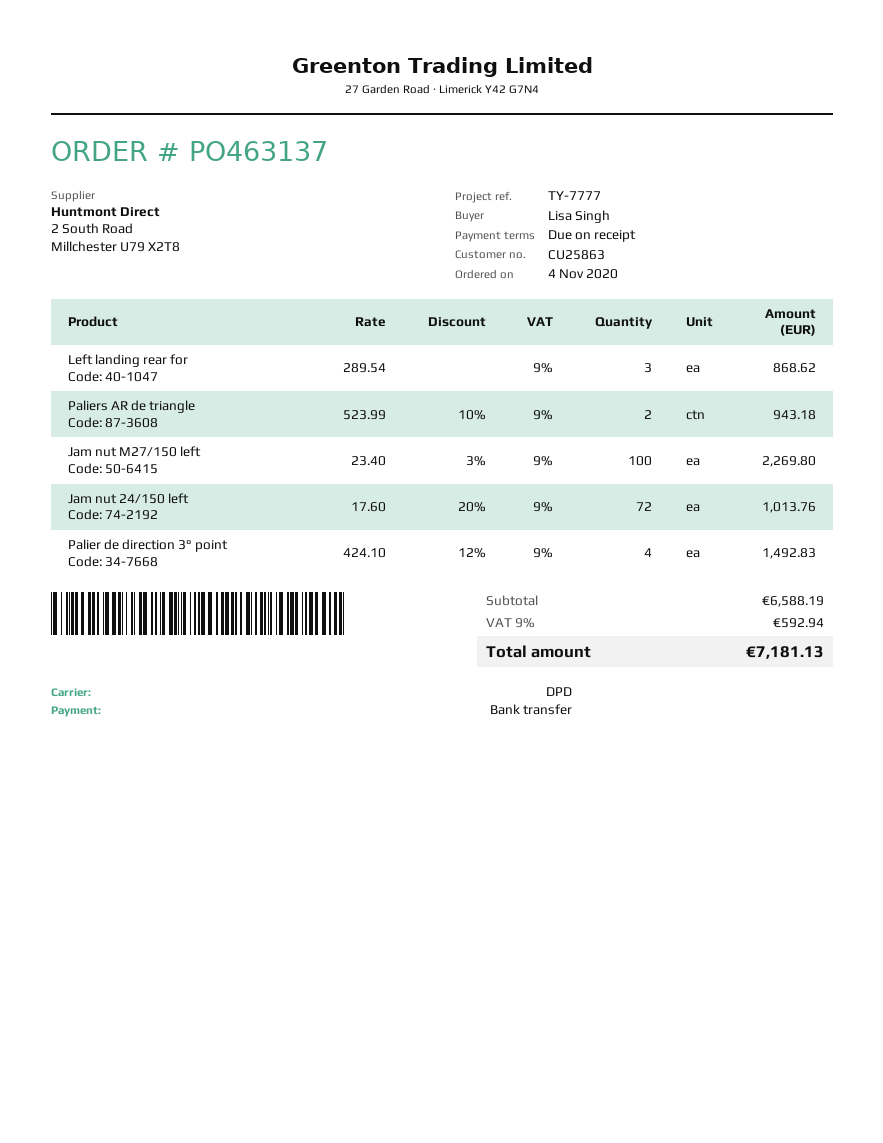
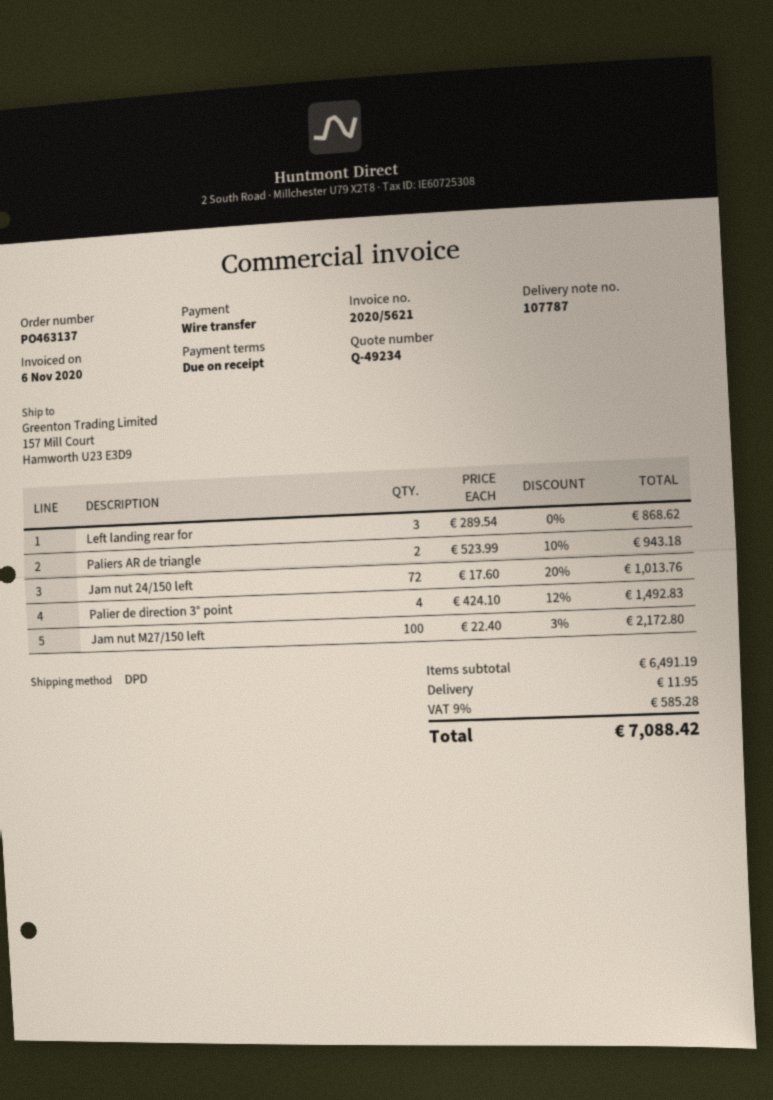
Jam nut M27/150 left: 100 x 23.40 - 3% = 2269.80 -> 100 x 22.40 - 3% = 2172.80
subtotal: 6588.19 -> 6491.19
shipping: none -> 11.95
tax: 9% = 592.94 -> 9% = 585.28
total: 7181.13 -> 7088.42

